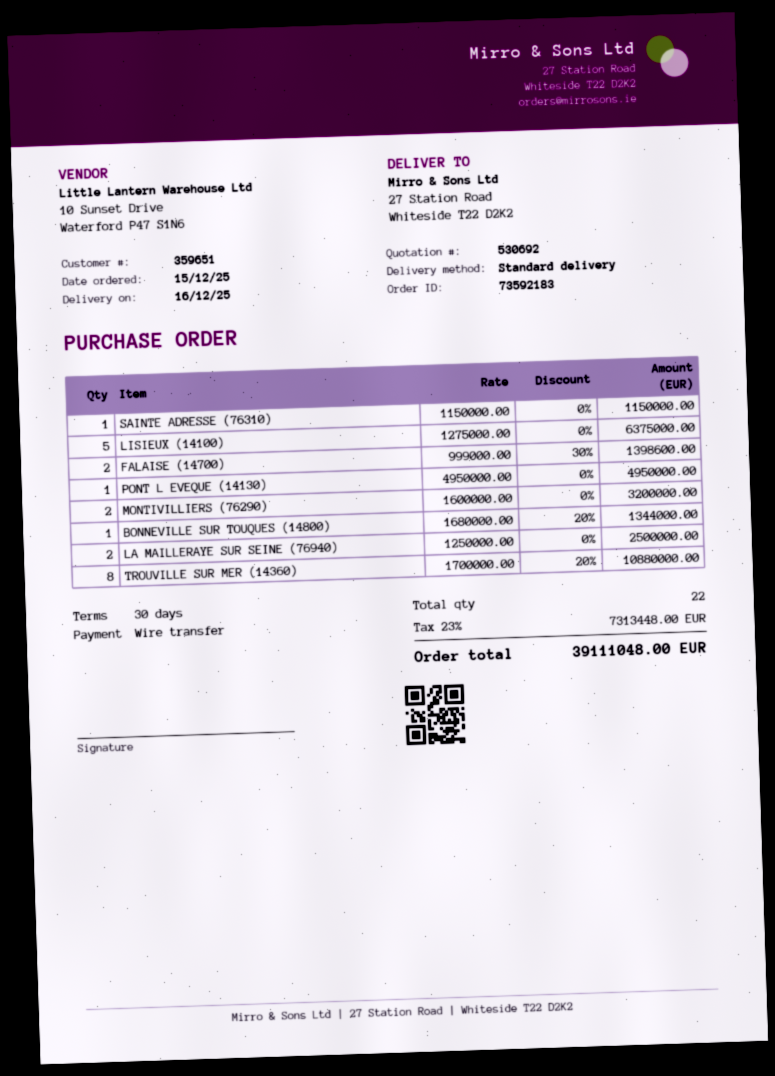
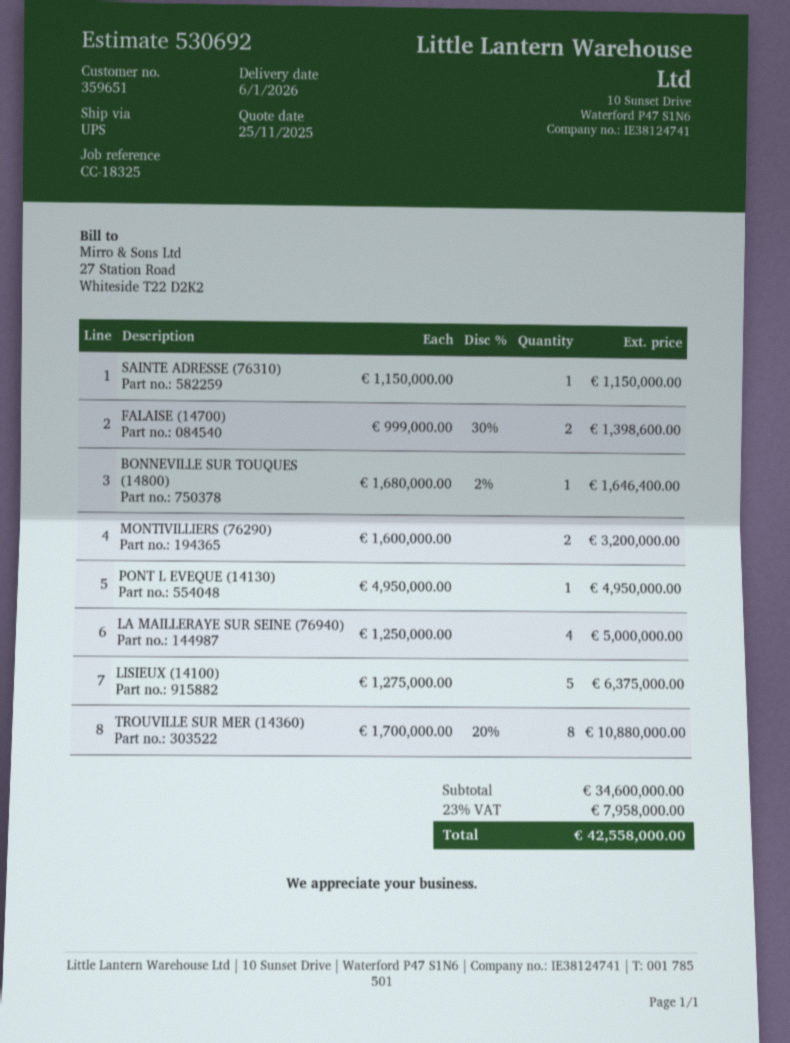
delivery date: 2025-12-16 -> 2026-01-06
shipping method: standard -> UPS
BONNEVILLE SUR TOUQUES (14800): 1 x 1680000.00 - 20% = 1344000.00 -> 1 x 1680000.00 - 2% = 1646400.00
LA MAILLERAYE SUR SEINE (76940): 2 x 1250000.00 = 2500000.00 -> 4 x 1250000.00 = 5000000.00
tax: 23% = 7313448.00 -> 23% = 7958000.00
total: 39111048.00 -> 42558000.00

